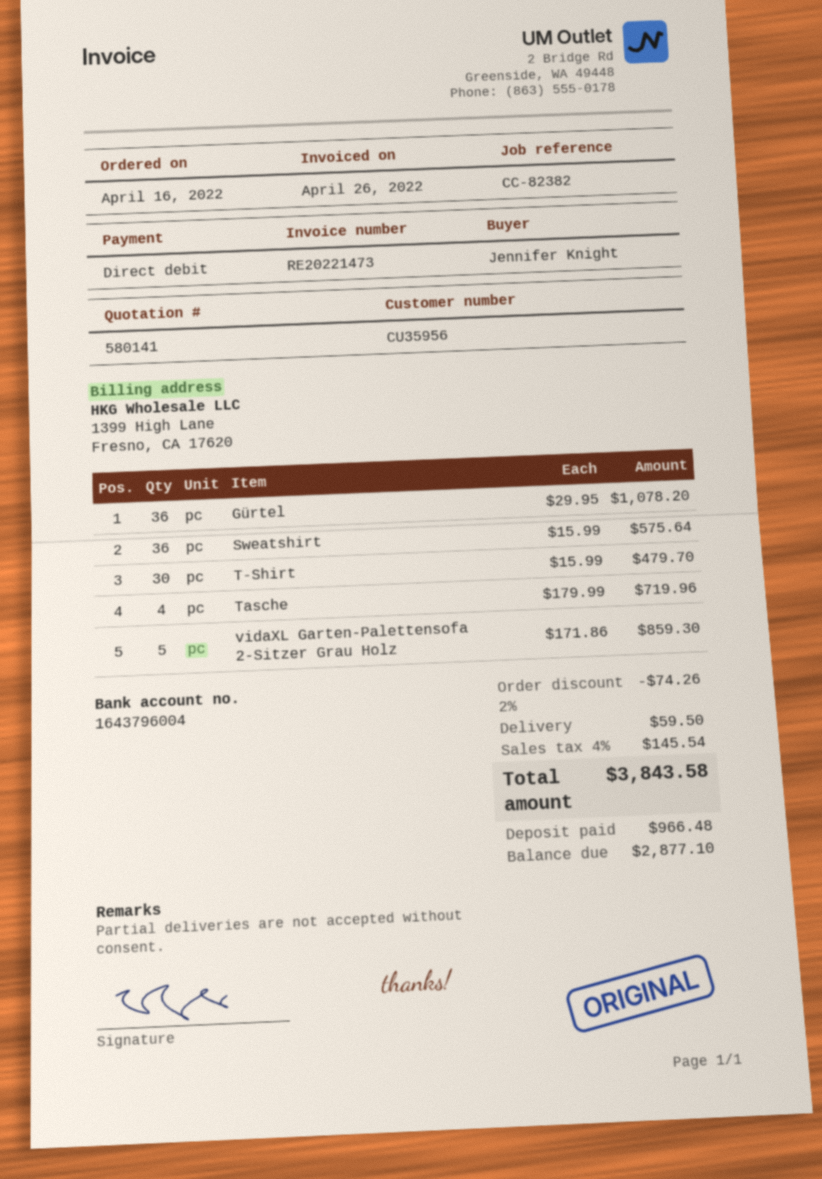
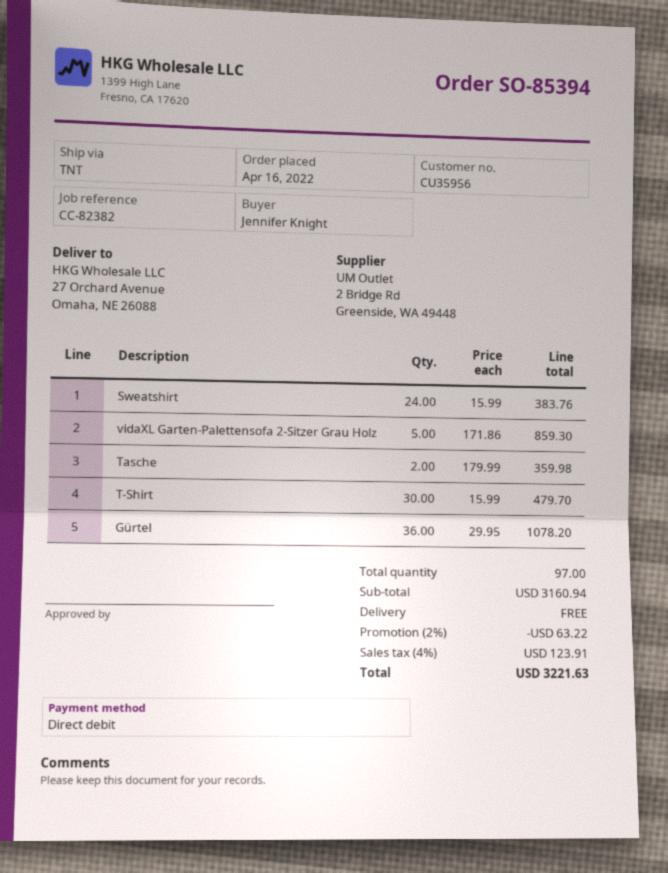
Sweatshirt: 36 x 15.99 = 575.64 -> 24 x 15.99 = 383.76
Tasche: 4 x 179.99 = 719.96 -> 2 x 179.99 = 359.98
discount: 2% = 74.26 -> 2% = 63.22
shipping: 59.50 -> 0.00
tax: 4% = 145.54 -> 4% = 123.91
total: 3843.58 -> 3221.63

